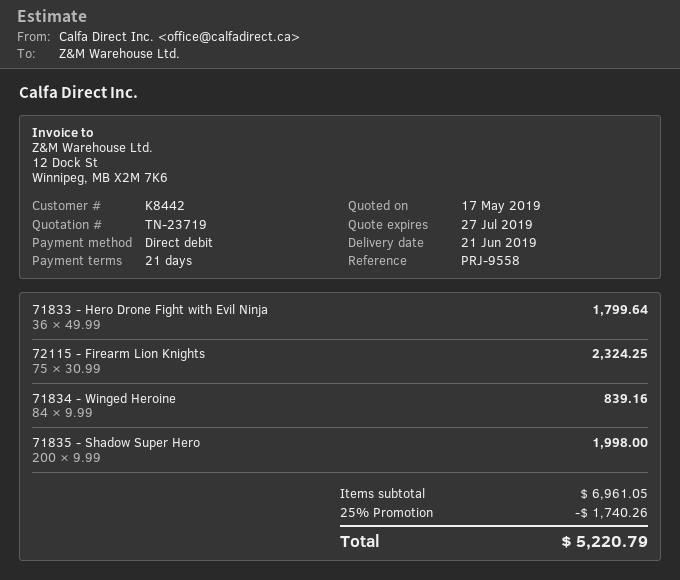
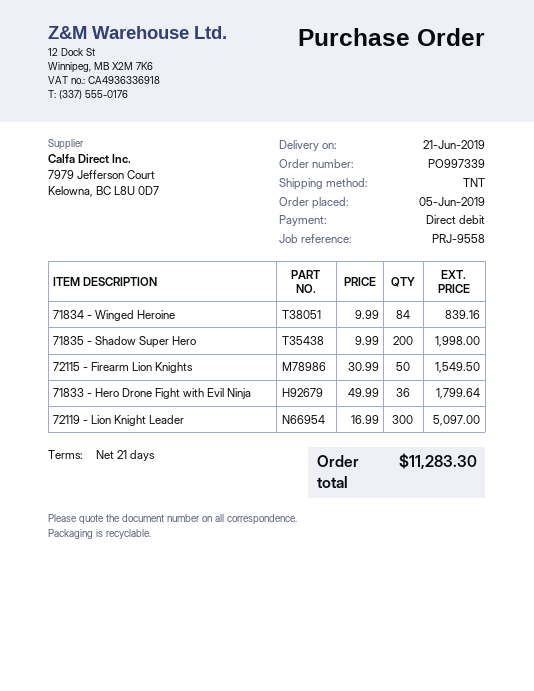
72115 - Firearm Lion Knights: 75 x 30.99 = 2324.25 -> 50 x 30.99 = 1549.50
72119 - Lion Knight Leader: none -> 300 x 16.99 = 5097.00
discount: 25% = 1740.26 -> none
total: 5220.79 -> 11283.30

